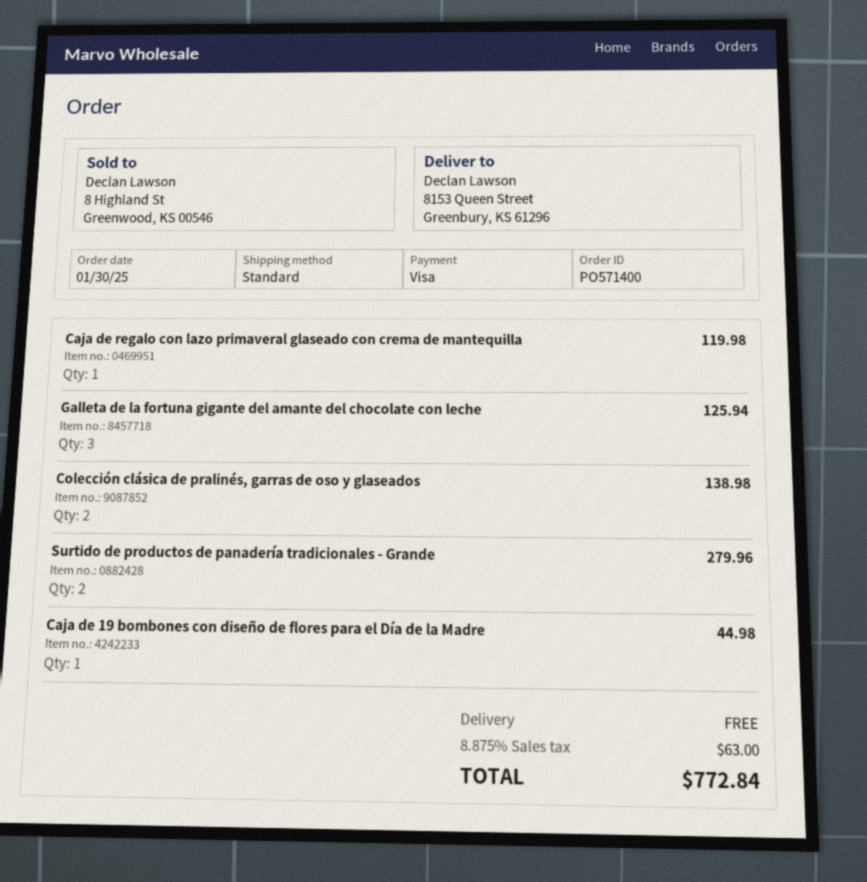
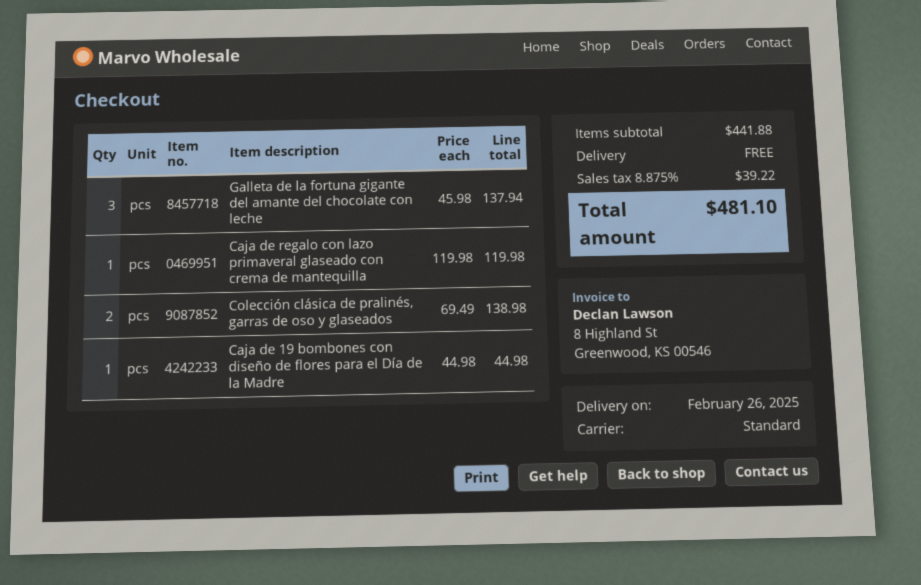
Galleta de la fortuna gigante del amante del chocolate con leche: 3 for 125.94 -> 3 for 137.94
Surtido de productos de panadería tradicionales - Grande: 2 for 279.96 -> none
tax: 8.875% = 63.00 -> 8.875% = 39.22
total: 772.84 -> 481.10

